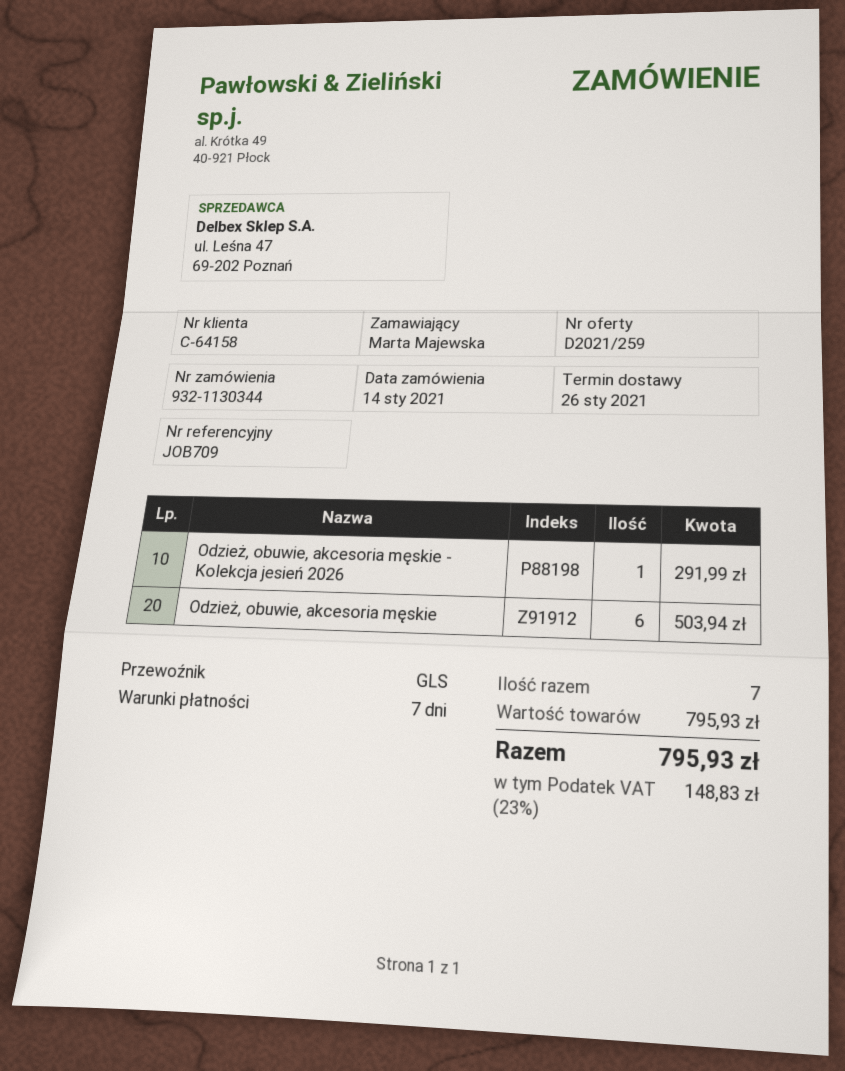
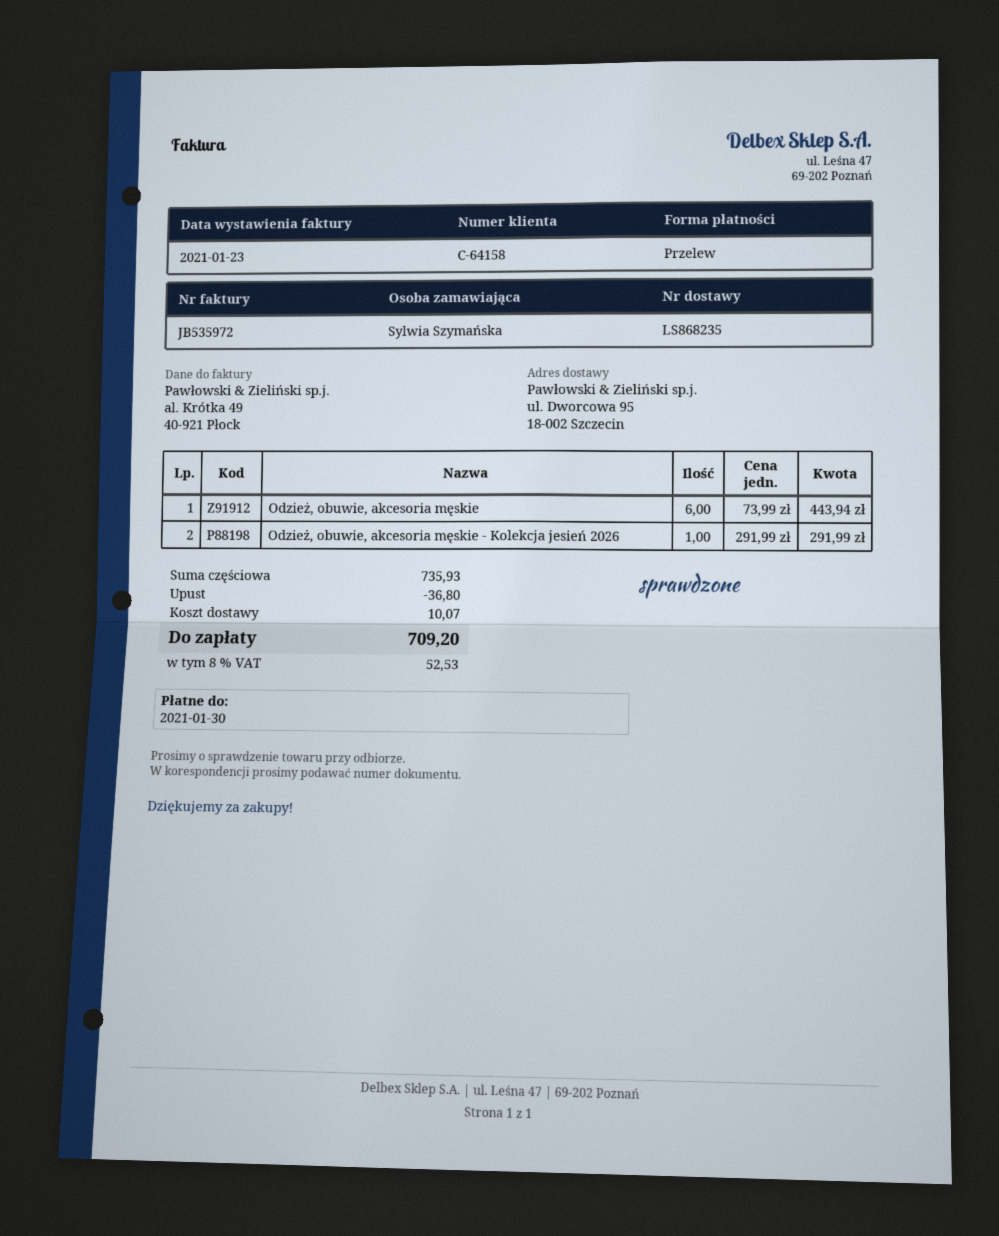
ordered by: Marta Majewska -> Sylwia Szymańska
Odzież, obuwie, akcesoria męskie: 6 for 503.94 -> 6 for 443.94
subtotal: 795.93 -> 735.93
discount: none -> 36.80
shipping: none -> 10.07
tax: 23% = 148.83 -> 8% = 52.53
total: 795.93 -> 709.20

